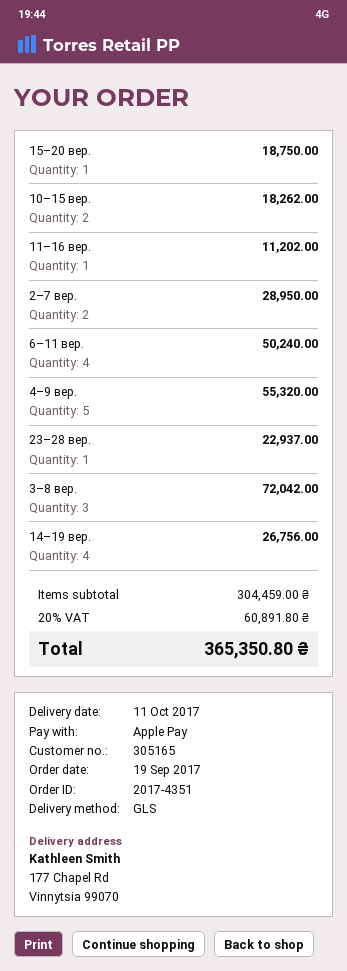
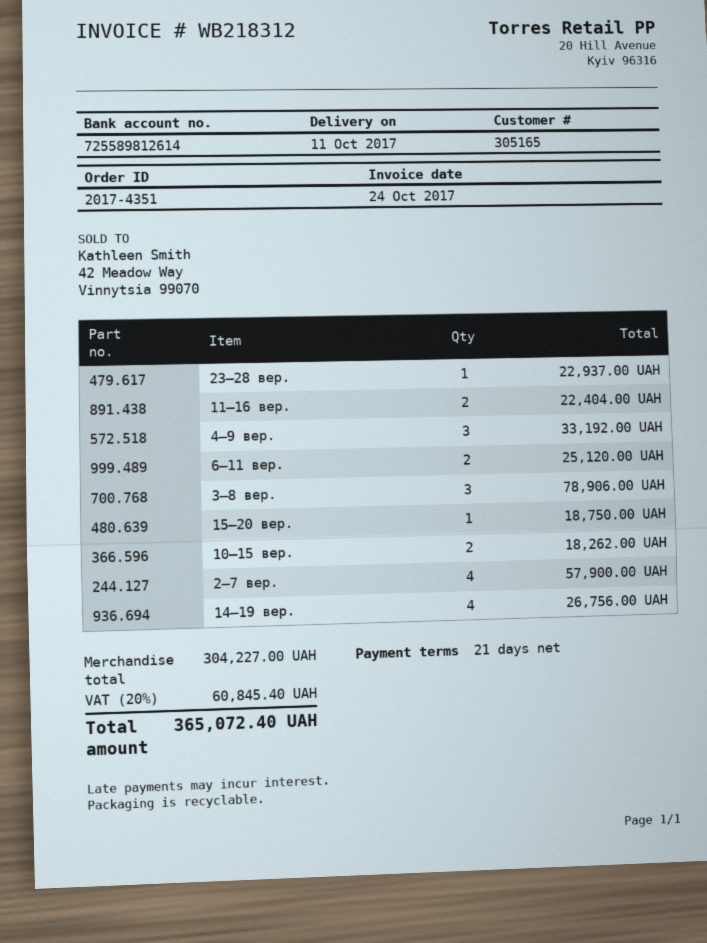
11–16 вер.: 1 for 11202.00 -> 2 for 22404.00
2–7 вер.: 2 for 28950.00 -> 4 for 57900.00
6–11 вер.: 4 for 50240.00 -> 2 for 25120.00
4–9 вер.: 5 for 55320.00 -> 3 for 33192.00
3–8 вер.: 3 for 72042.00 -> 3 for 78906.00
subtotal: 304459.00 -> 304227.00
tax: 20% = 60891.80 -> 20% = 60845.40
total: 365350.80 -> 365072.40

